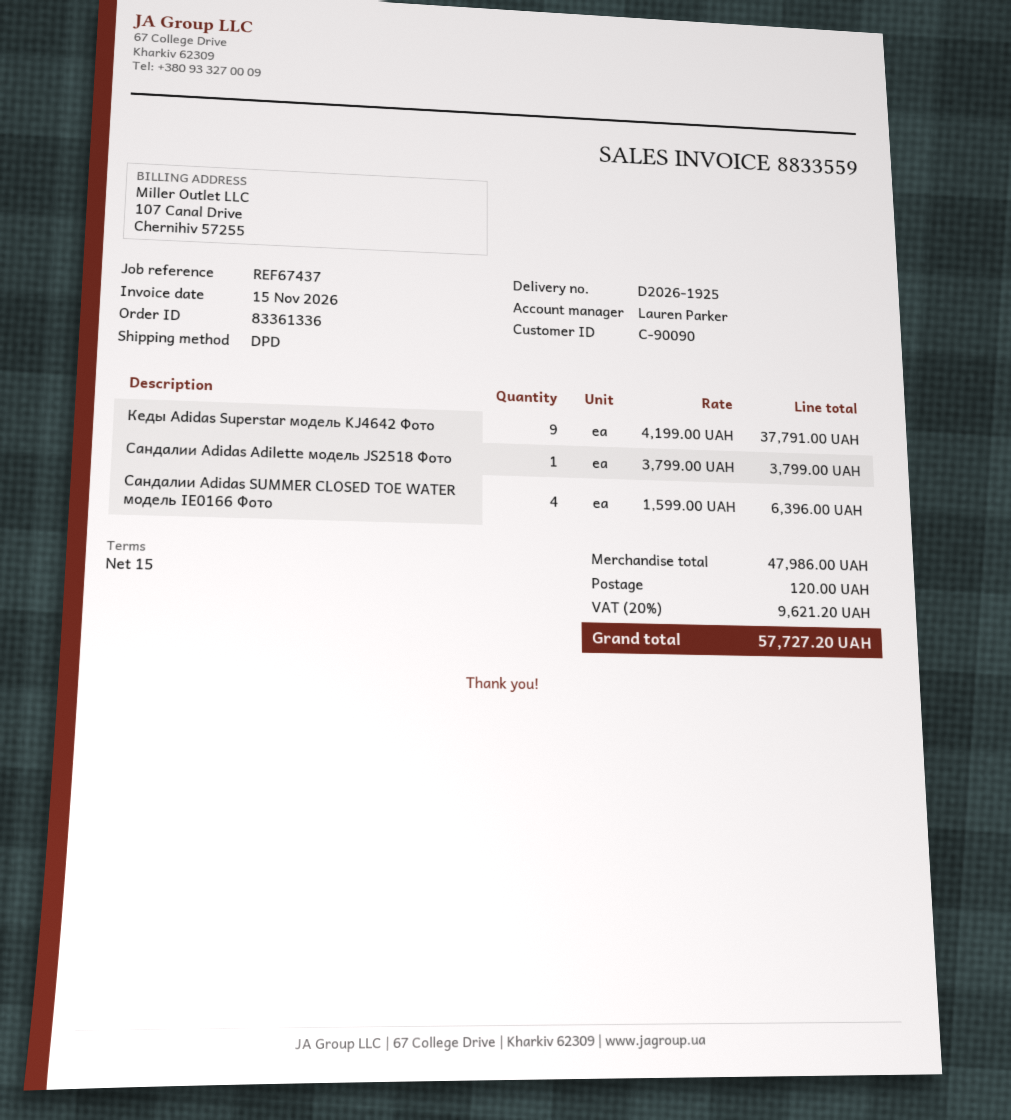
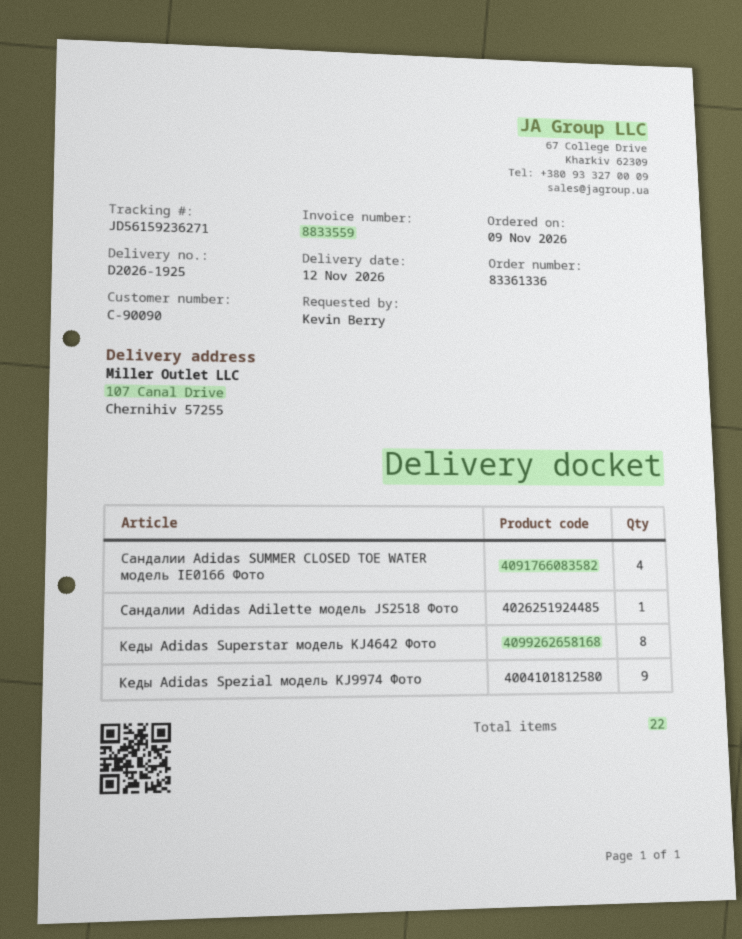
Кеды Adidas Superstar модель KJ4642 Фото: 9 -> 8
Кеды Adidas Spezial модель KJ9974 Фото: none -> 9

